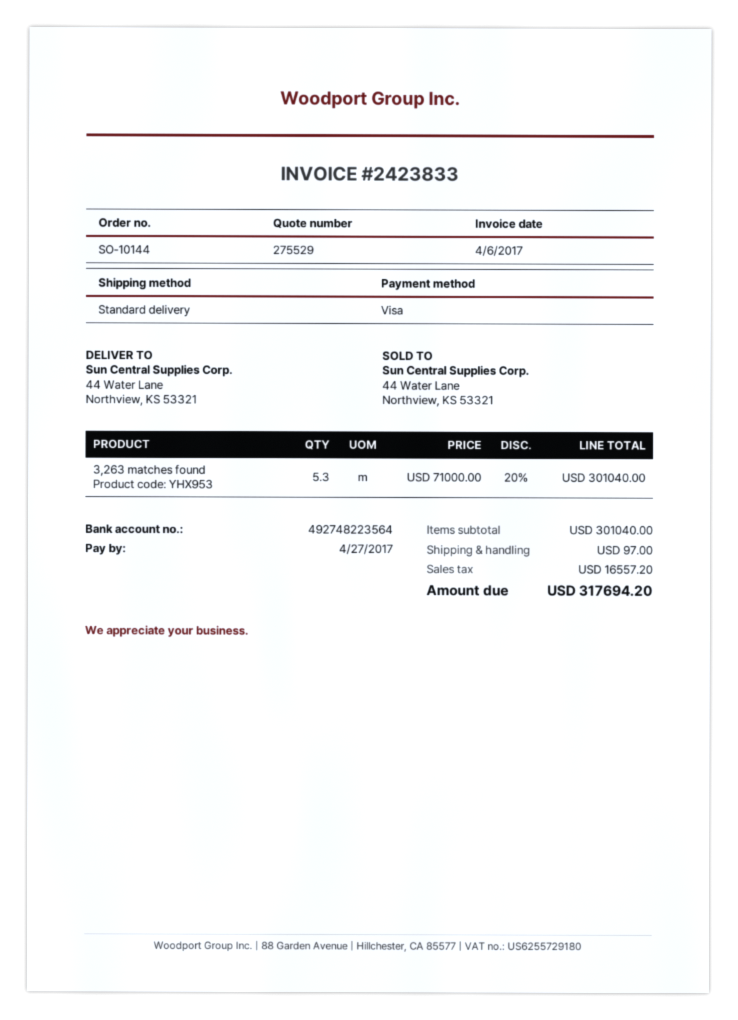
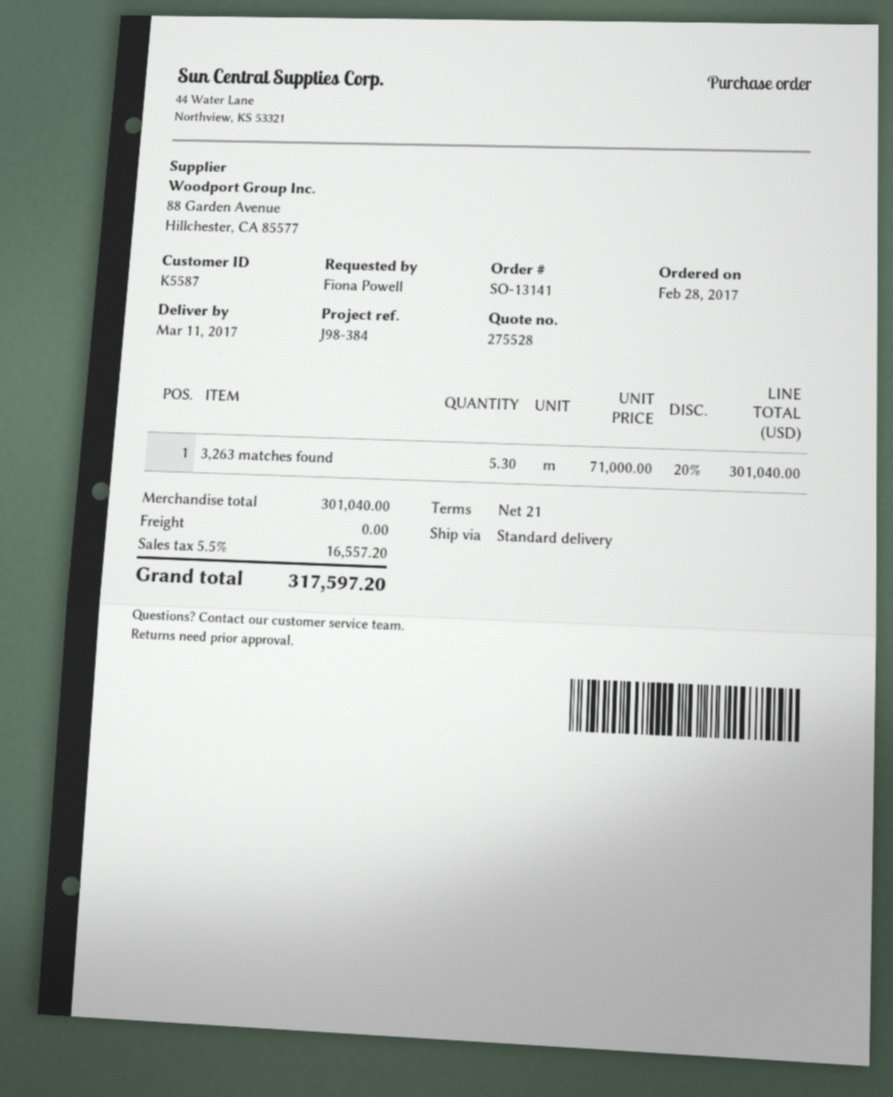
quote number: 275529 -> 275528
order number: SO-10144 -> SO-13141
shipping: 97.00 -> 0.00
total: 317694.20 -> 317597.20

